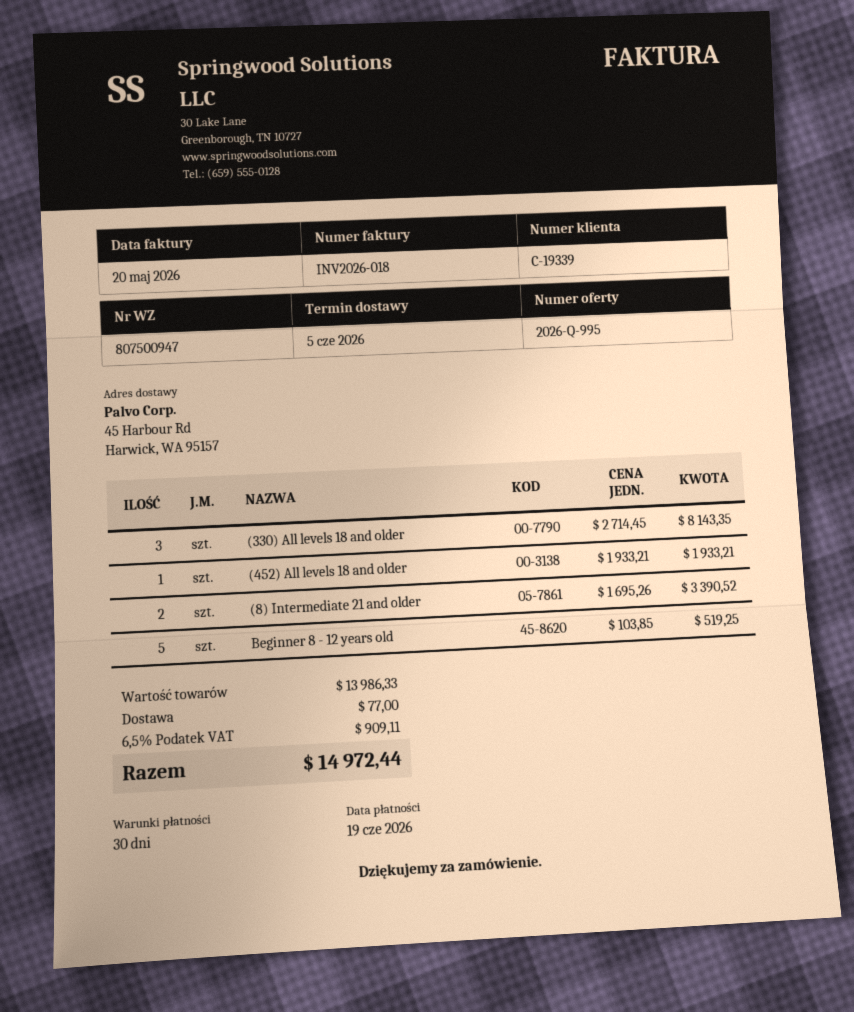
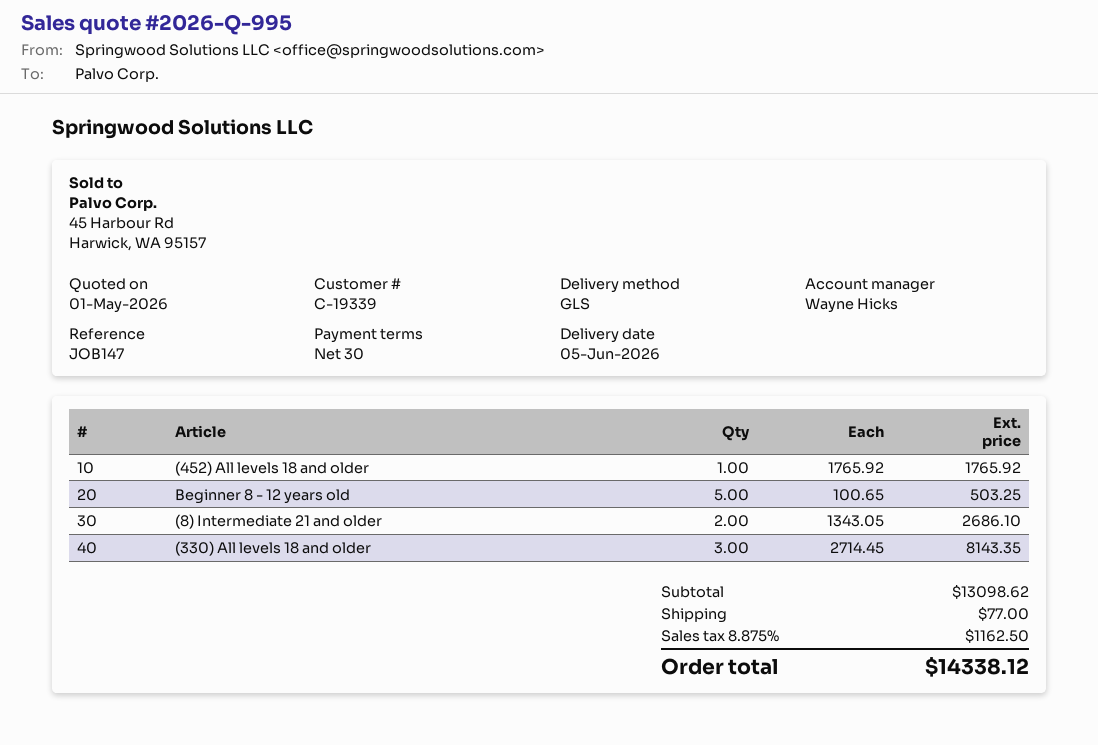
(452) All levels 18 and older: 1 x 1933.21 = 1933.21 -> 1 x 1765.92 = 1765.92
(8) Intermediate 21 and older: 2 x 1695.26 = 3390.52 -> 2 x 1343.05 = 2686.10
Beginner 8 - 12 years old: 5 x 103.85 = 519.25 -> 5 x 100.65 = 503.25
subtotal: 13986.33 -> 13098.62
tax: 6.5% = 909.11 -> 8.875% = 1162.50
total: 14972.44 -> 14338.12

